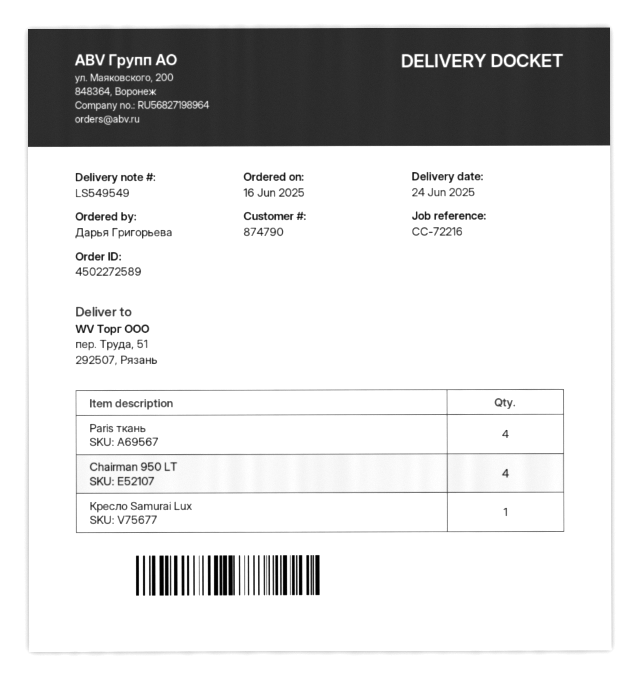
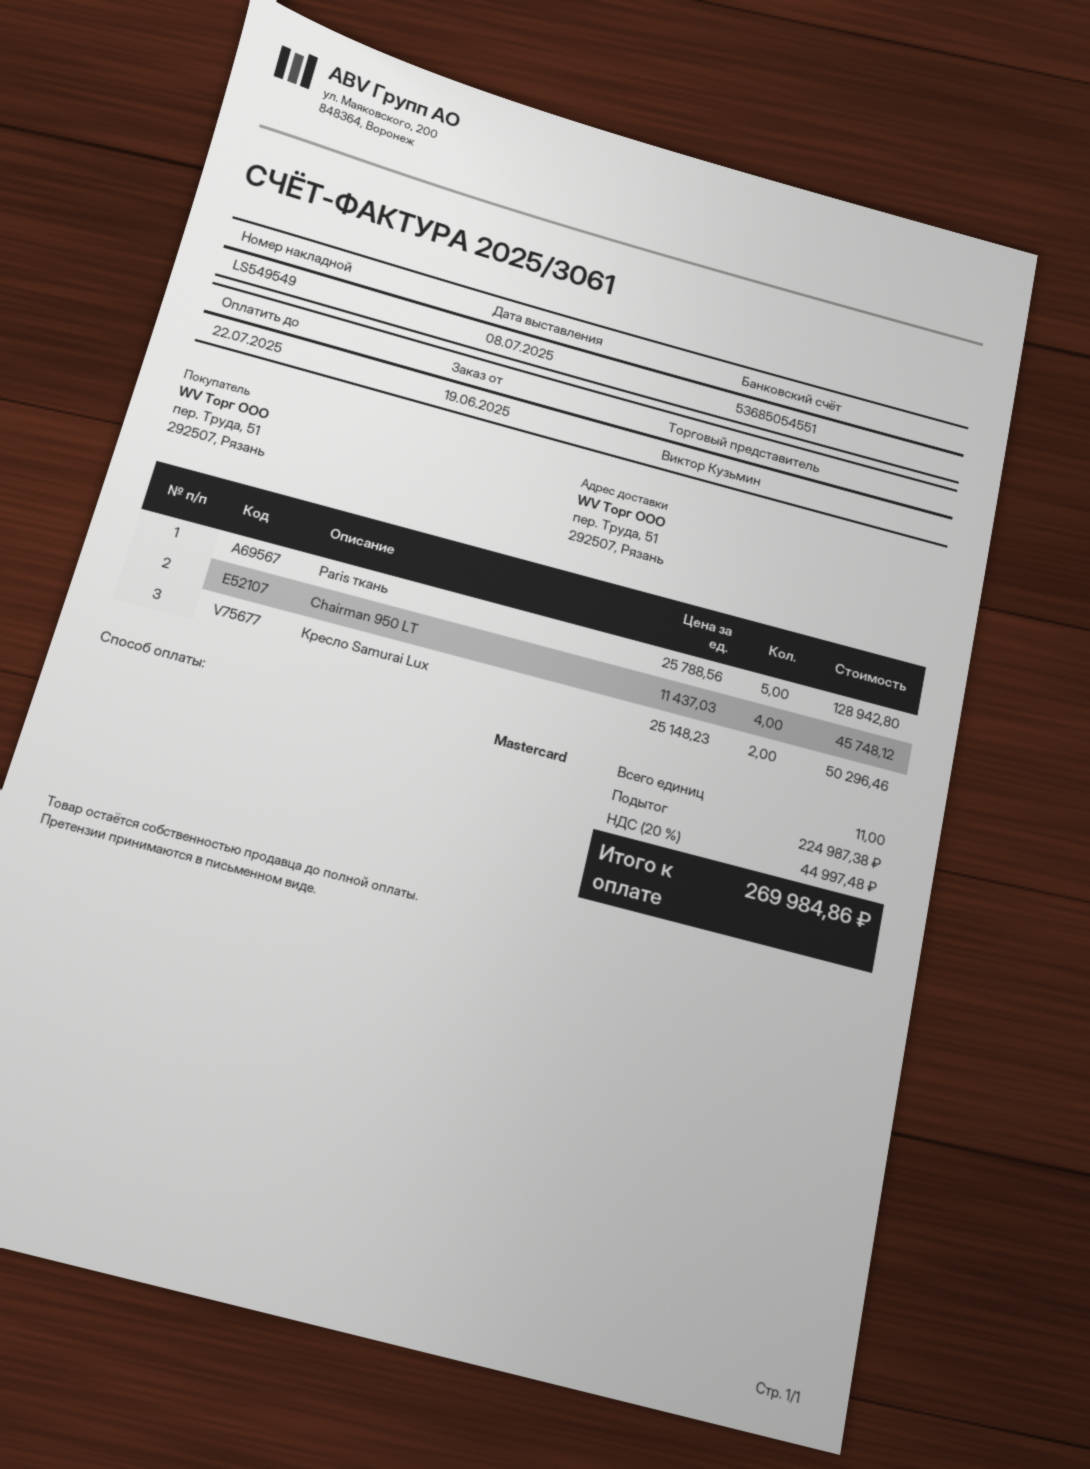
order date: 2025-06-16 -> 2025-06-19
Paris ткань: 4 -> 5
Кресло Samurai Lux: 1 -> 2

